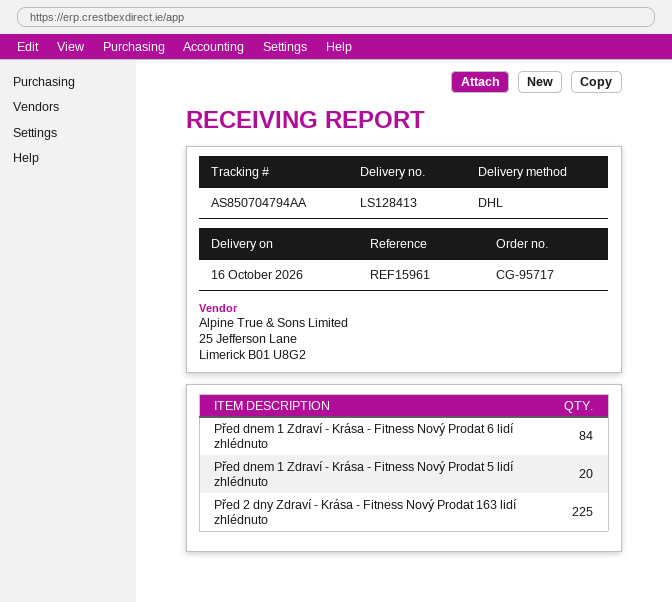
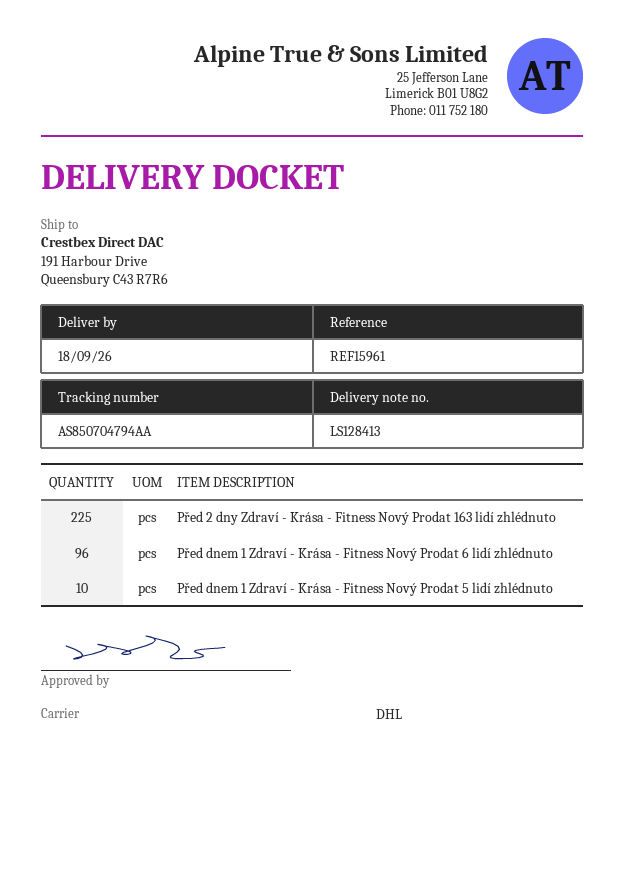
delivery date: 2026-10-16 -> 2026-09-18
Před dnem 1 Zdraví - Krása - Fitness Nový Prodat 6 lidí zhlédnuto: 84 -> 96
Před dnem 1 Zdraví - Krása - Fitness Nový Prodat 5 lidí zhlédnuto: 20 -> 10

